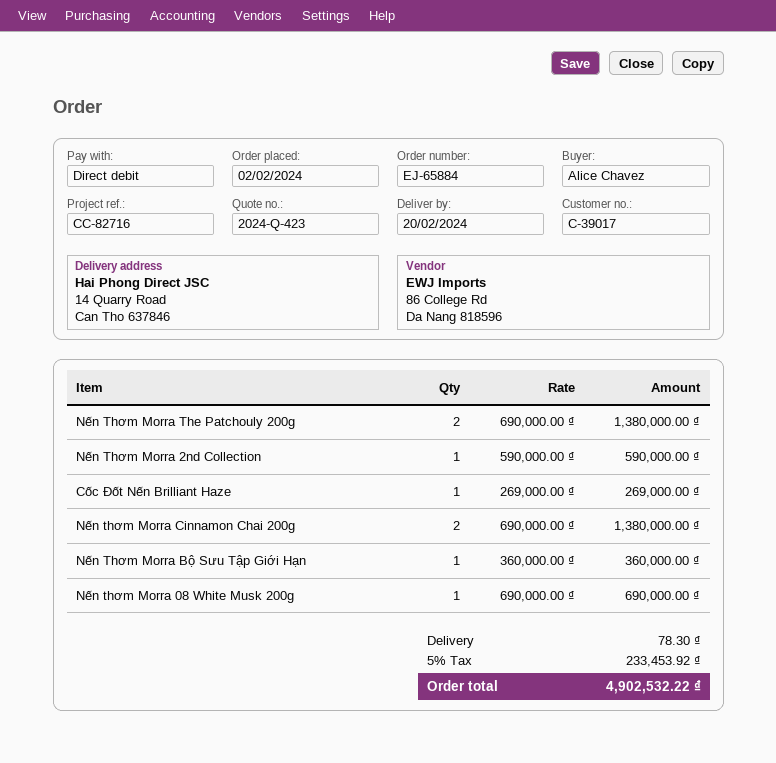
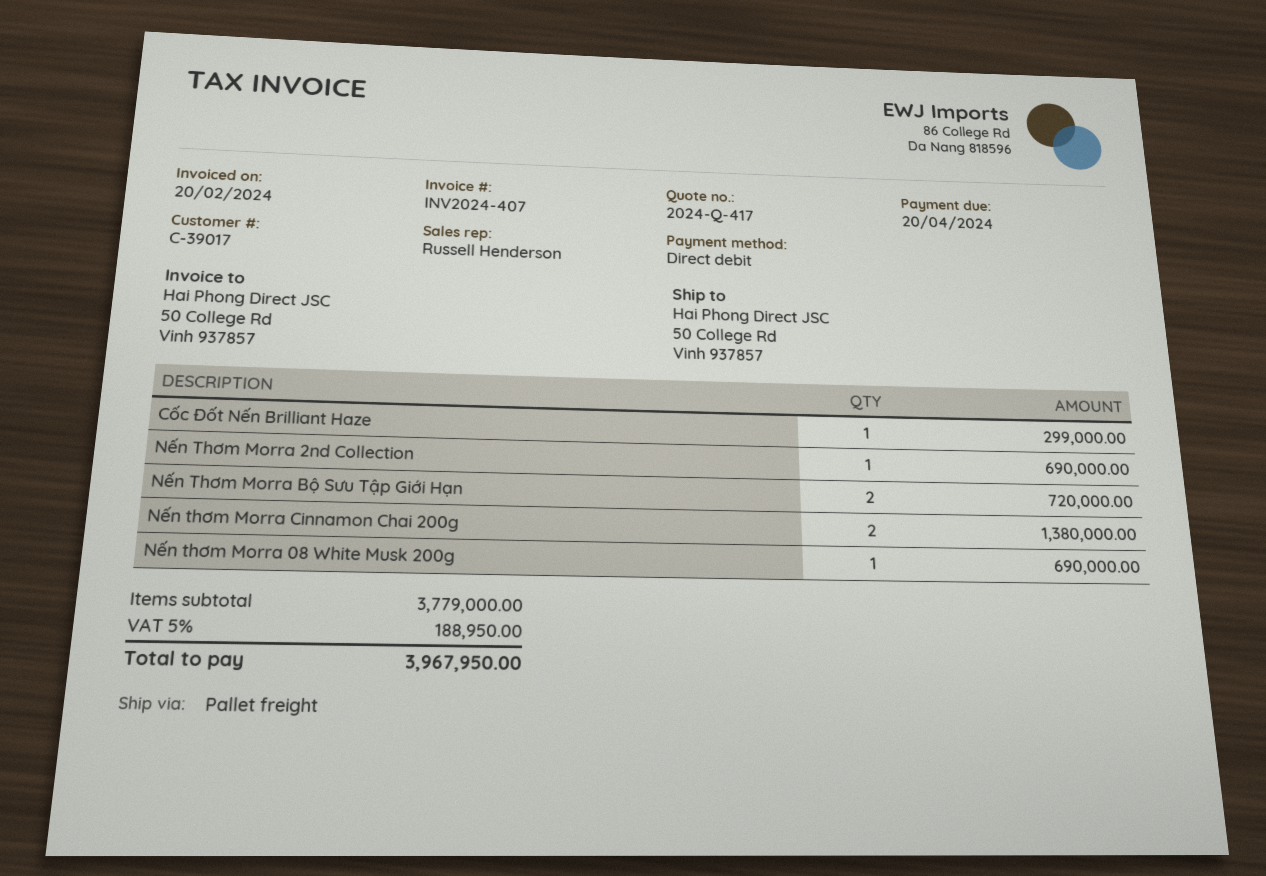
quote number: 2024-Q-423 -> 2024-Q-417
ship to: 14 Quarry Road, Can Tho 637846 -> 50 College Rd, Vinh 937857
Nến Thơm Morra The Patchouly 200g: 2 for 1380000.00 -> none
Nến Thơm Morra 2nd Collection: 1 for 590000.00 -> 1 for 690000.00
Cốc Đốt Nến Brilliant Haze: 1 for 269000.00 -> 1 for 299000.00
Nến Thơm Morra Bộ Sưu Tập Giới Hạn: 1 for 360000.00 -> 2 for 720000.00
shipping: 78.30 -> none
tax: 5% = 233453.92 -> 5% = 188950.00
total: 4902532.22 -> 3967950.00

